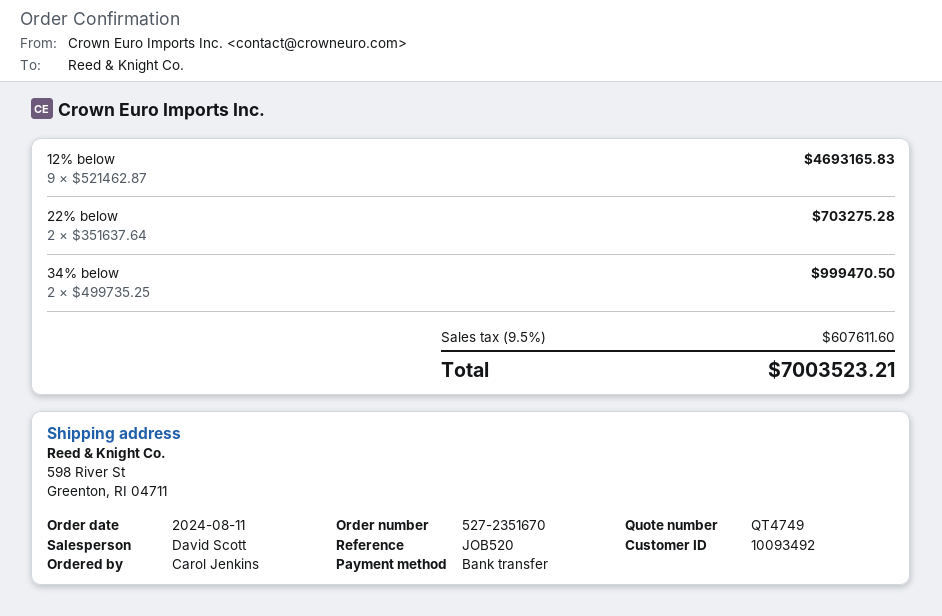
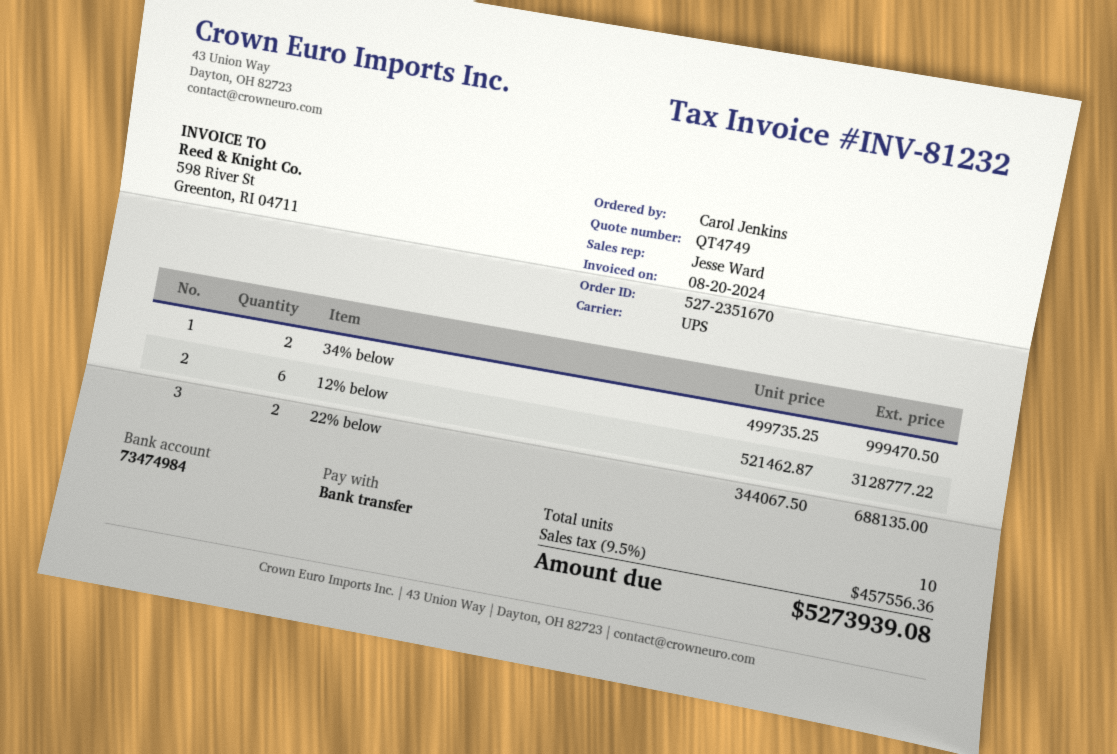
sales rep: David Scott -> Jesse Ward
12% below: 9 x 521462.87 = 4693165.83 -> 6 x 521462.87 = 3128777.22
22% below: 2 x 351637.64 = 703275.28 -> 2 x 344067.50 = 688135.00
tax: 9.5% = 607611.60 -> 9.5% = 457556.36
total: 7003523.21 -> 5273939.08

